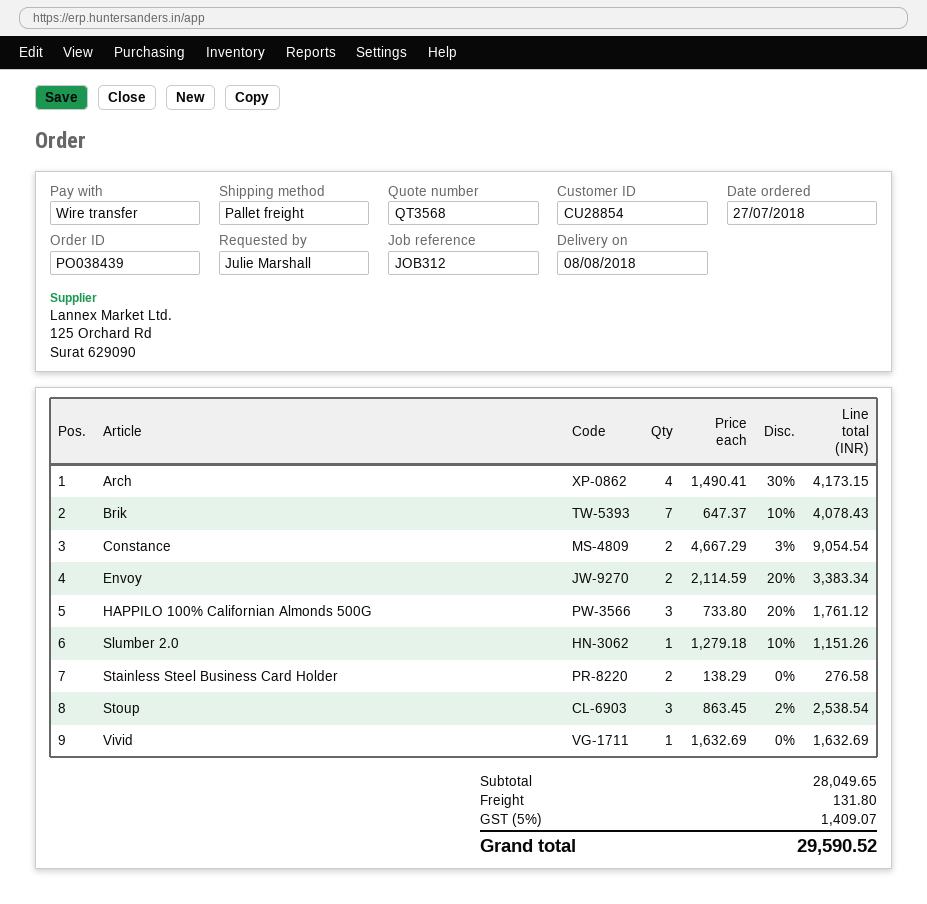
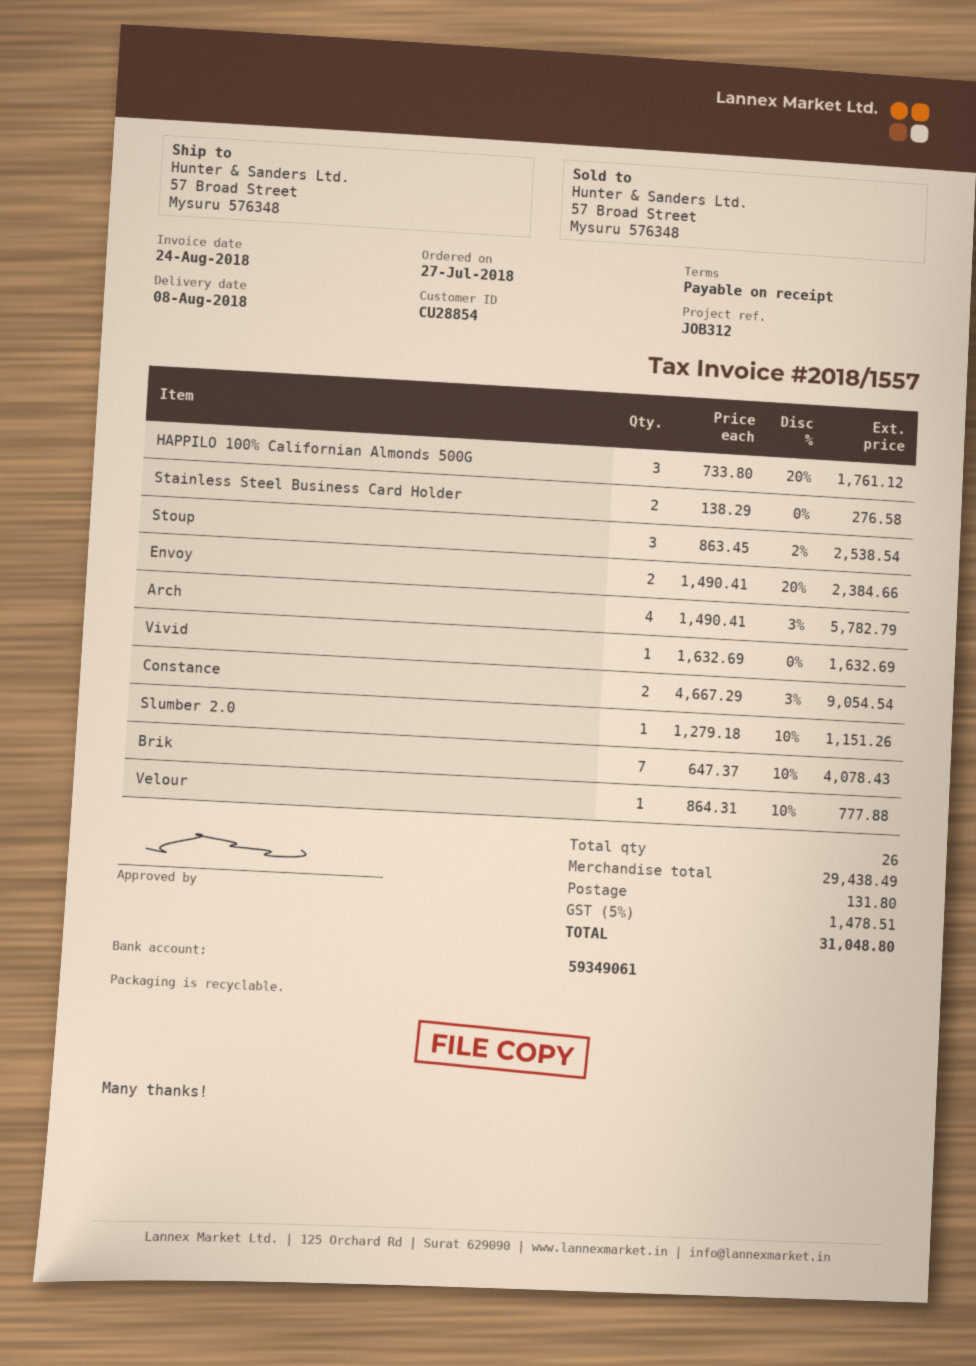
Arch: 4 x 1490.41 - 30% = 4173.15 -> 4 x 1490.41 - 3% = 5782.79
Envoy: 2 x 2114.59 - 20% = 3383.34 -> 2 x 1490.41 - 20% = 2384.66
Velour: none -> 1 x 864.31 - 10% = 777.88
subtotal: 28049.65 -> 29438.49
tax: 5% = 1409.07 -> 5% = 1478.51
total: 29590.52 -> 31048.80

